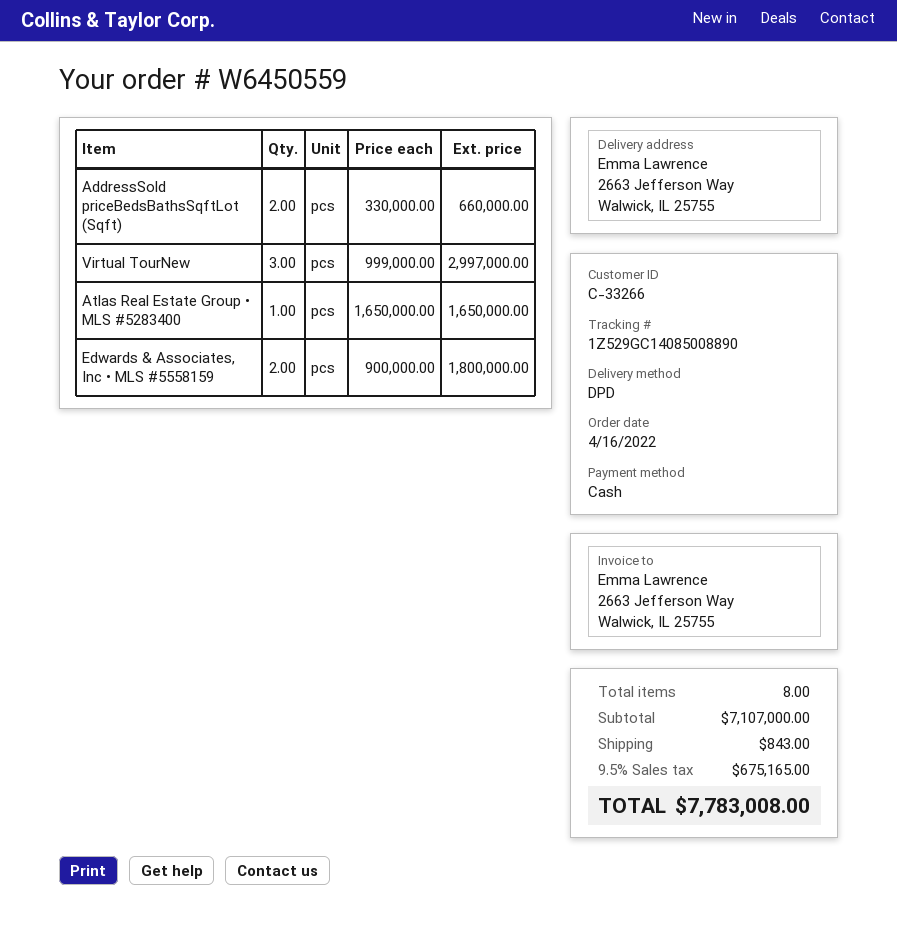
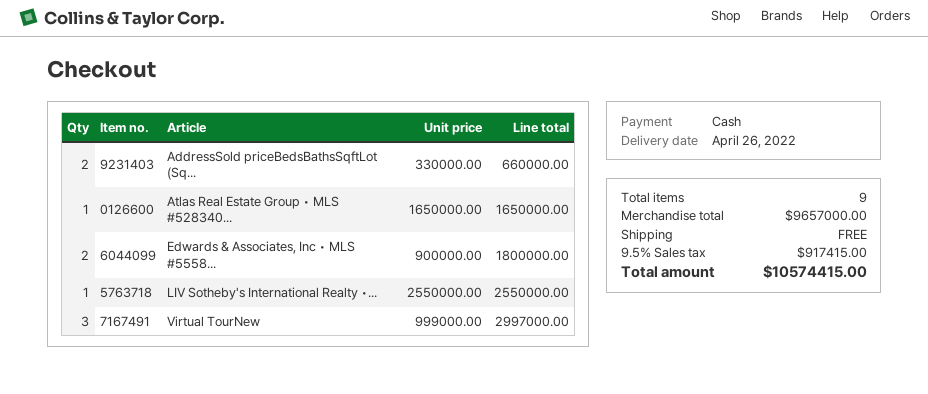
LIV Sotheby's International Realty •...: none -> 1 x 2550000.00 = 2550000.00
total quantity: 8 -> 9
subtotal: 7107000.00 -> 9657000.00
shipping: 843.00 -> 0.00
tax: 9.5% = 675165.00 -> 9.5% = 917415.00
total: 7783008.00 -> 10574415.00

